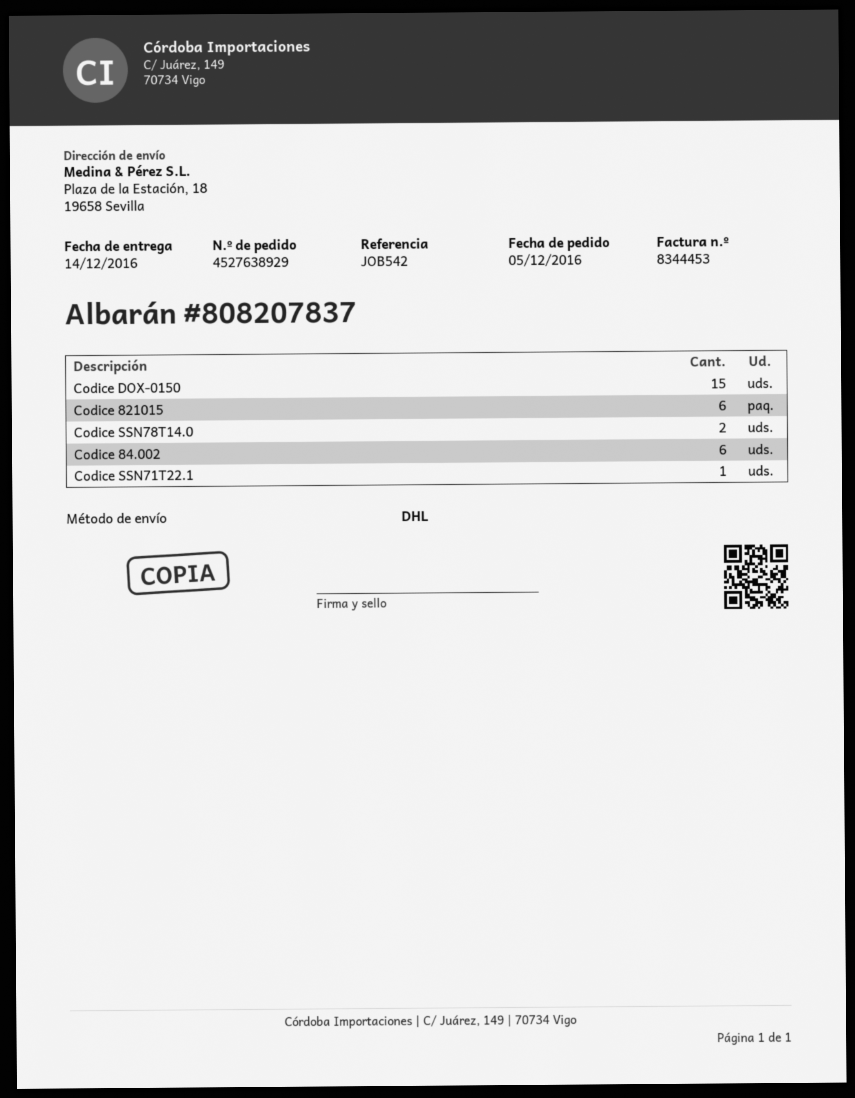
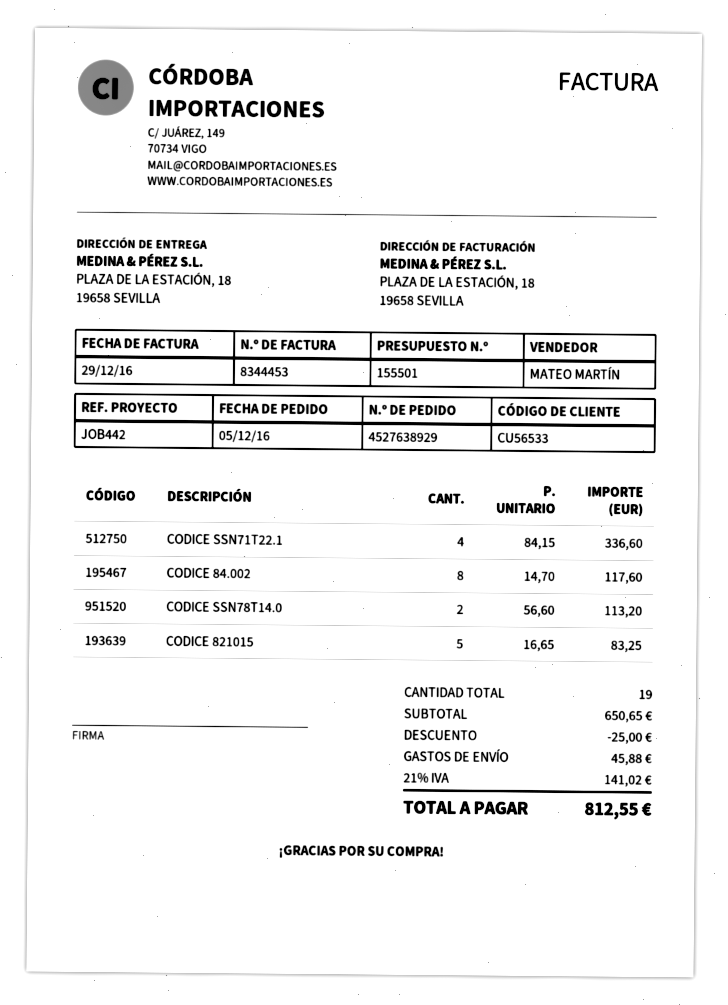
reference: JOB542 -> JOB442
Codice DOX-0150: 15 -> none
Codice 821015: 6 -> 5
Codice 84.002: 6 -> 8
Codice SSN71T22.1: 1 -> 4

